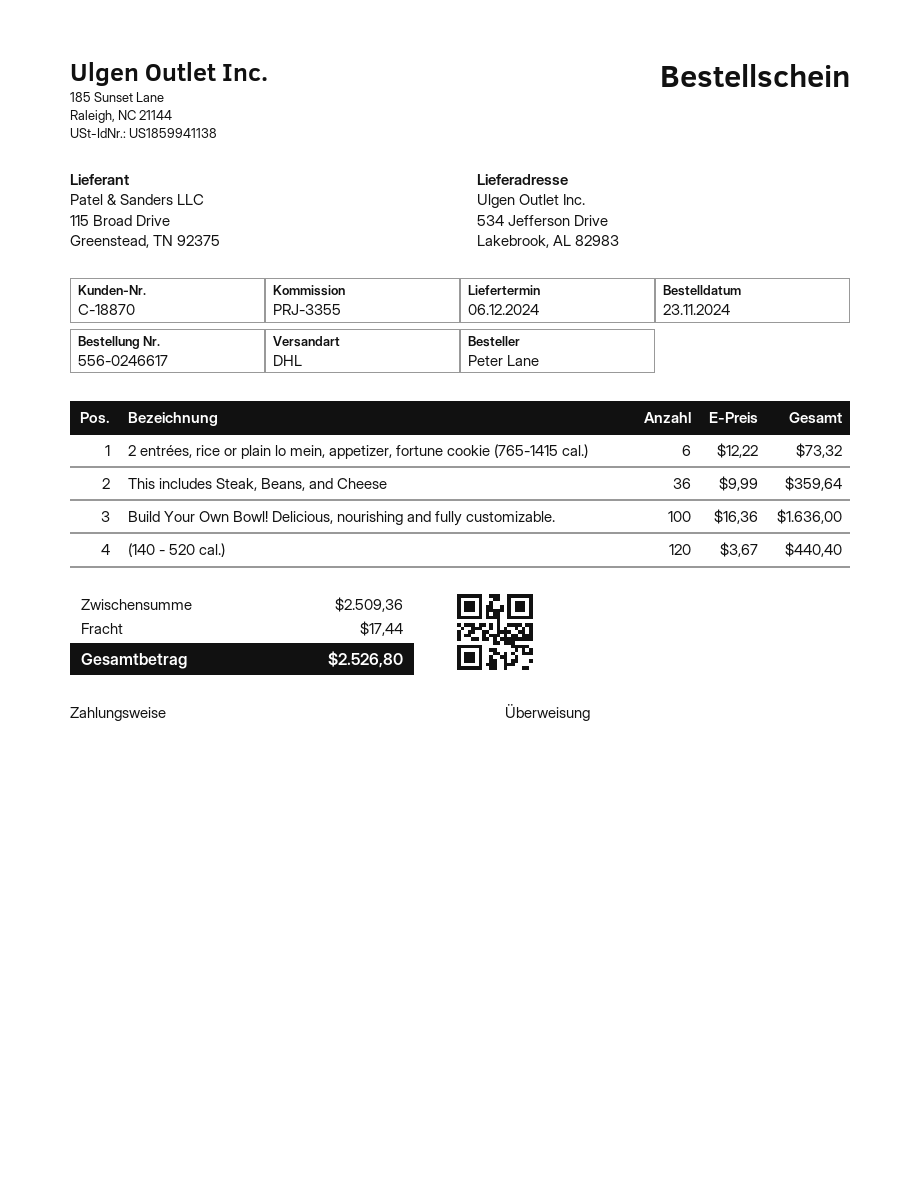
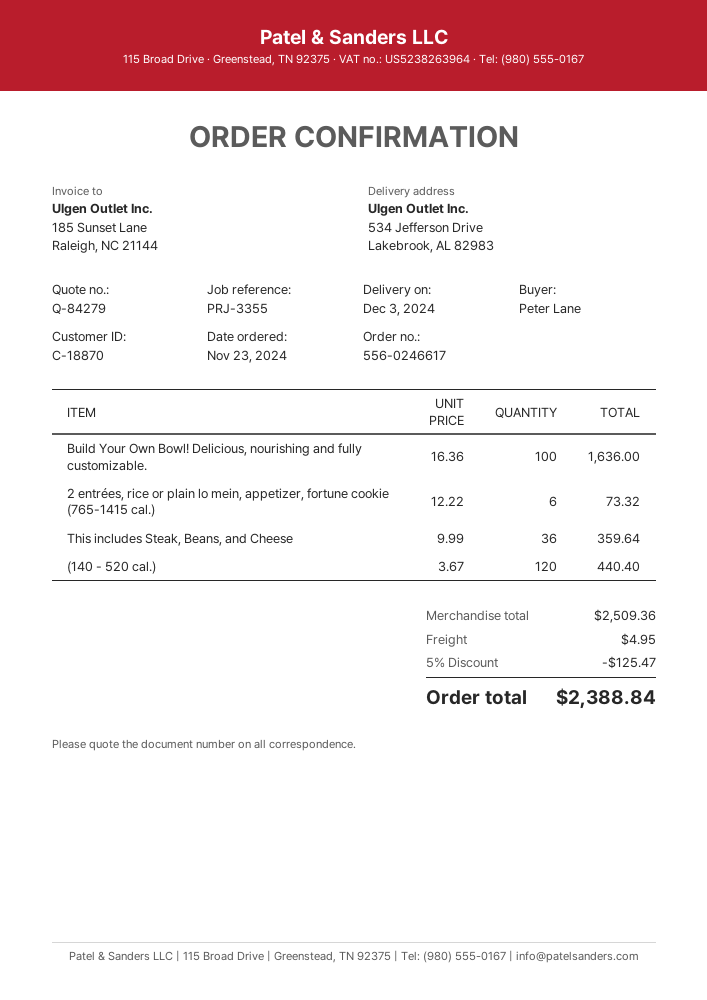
delivery date: 2024-12-06 -> 2024-12-03
discount: none -> 5% = 125.47
shipping: 17.44 -> 4.95
total: 2526.80 -> 2388.84

